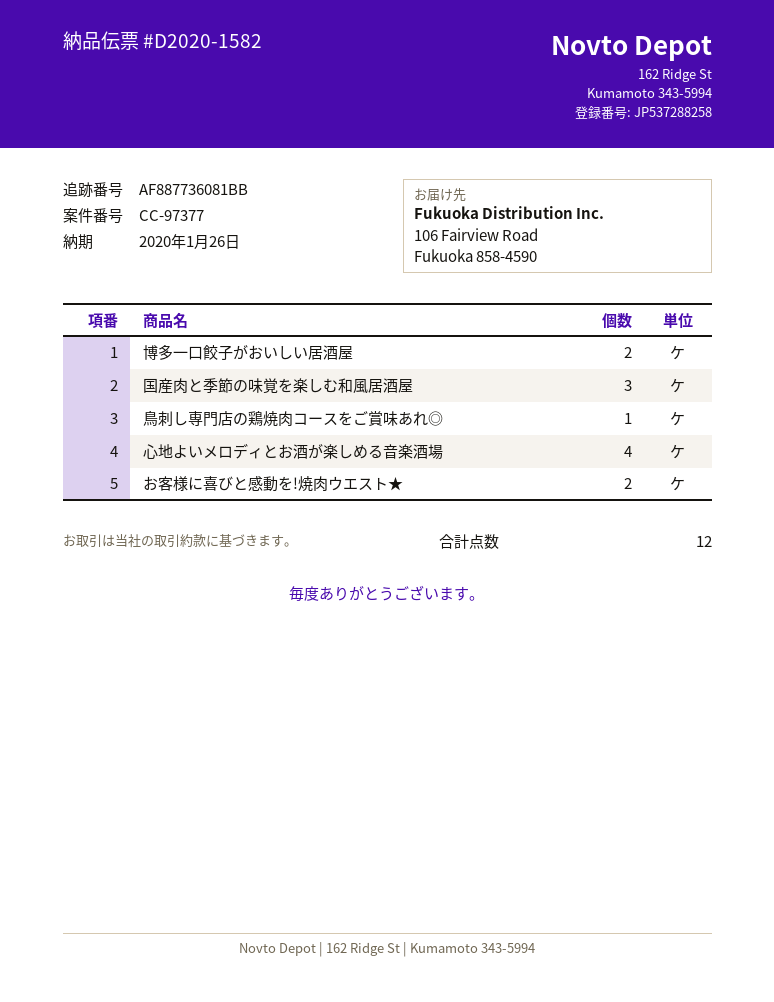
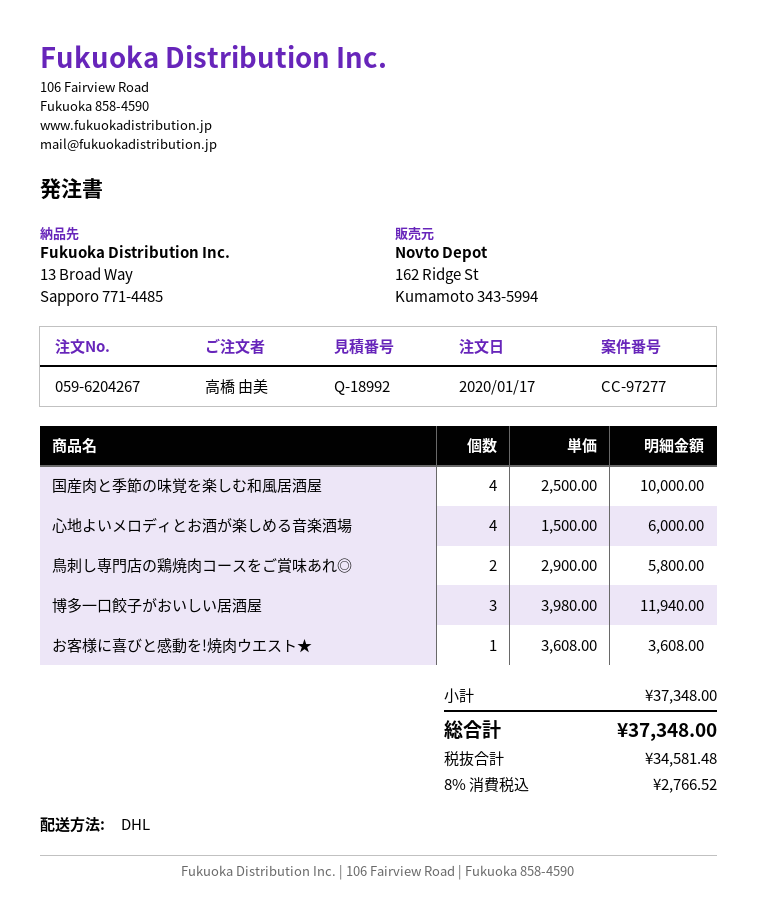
reference: CC-97377 -> CC-97277
ship to: 106 Fairview Road, Fukuoka 858-4590 -> 13 Broad Way, Sapporo 771-4485
博多一口餃子がおいしい居酒屋: 2 -> 3
国産肉と季節の味覚を楽しむ和風居酒屋: 3 -> 4
鳥刺し専門店の鶏焼肉コースをご賞味あれ◎: 1 -> 2
お客様に喜びと感動を!焼肉ウエスト★: 2 -> 1

